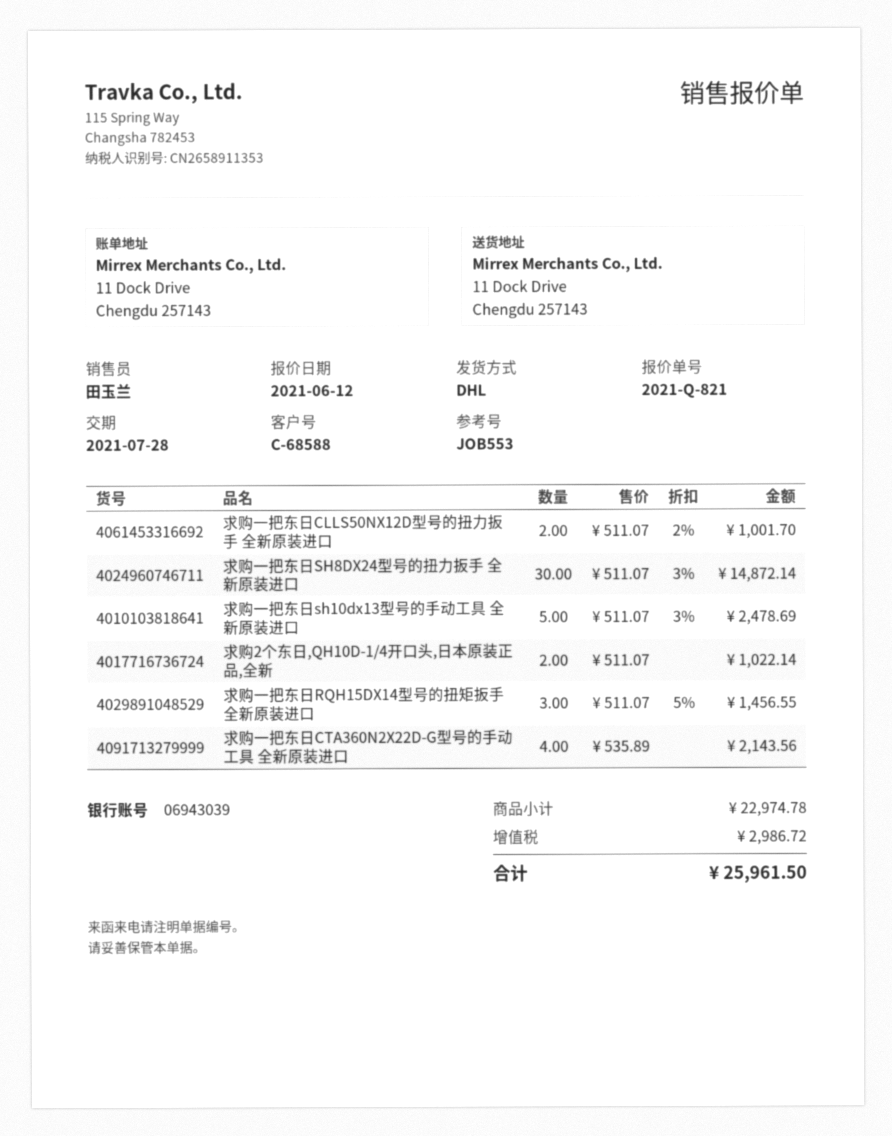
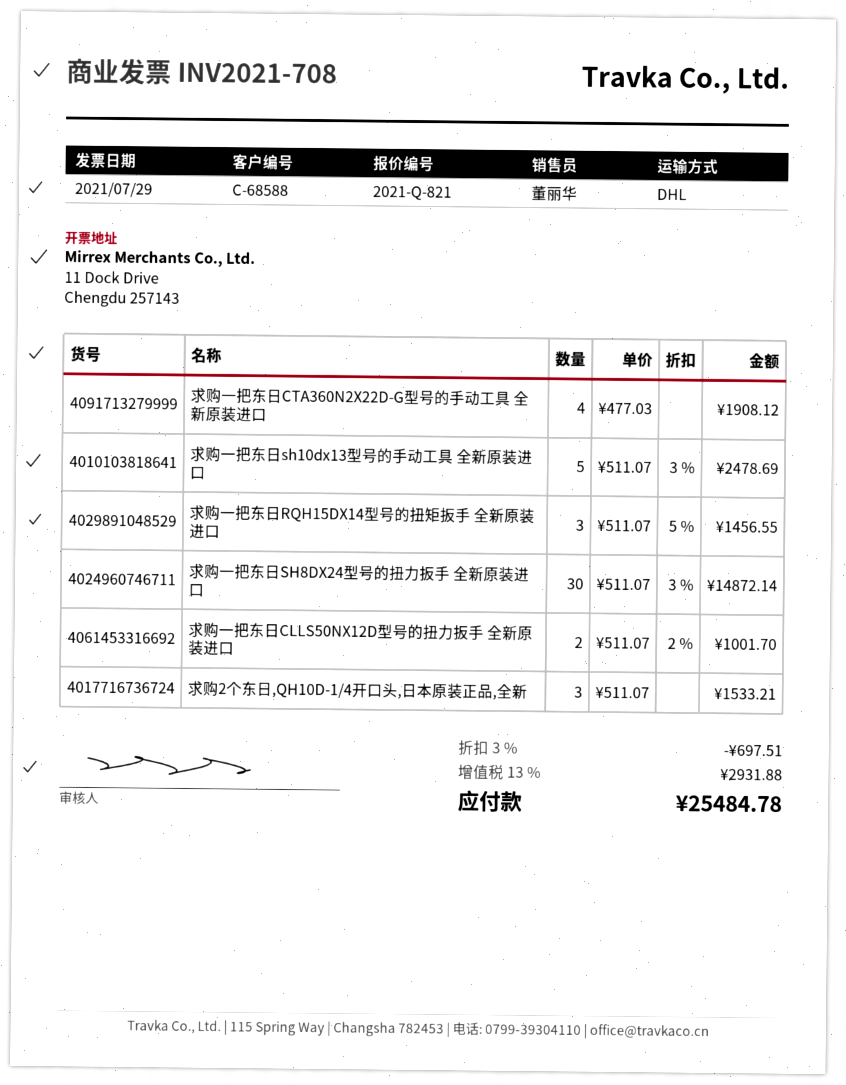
sales rep: 田玉兰 -> 董丽华
求购2个东日,QH10D-1/4开口头,日本原装正品,全新: 2 x 511.07 = 1022.14 -> 3 x 511.07 = 1533.21
求购一把东日CTA360N2X22D-G型号的手动工具 全新原装进口: 4 x 535.89 = 2143.56 -> 4 x 477.03 = 1908.12
discount: none -> 3% = 697.51
tax: 2986.72 -> 2931.88
total: 25961.50 -> 25484.78

